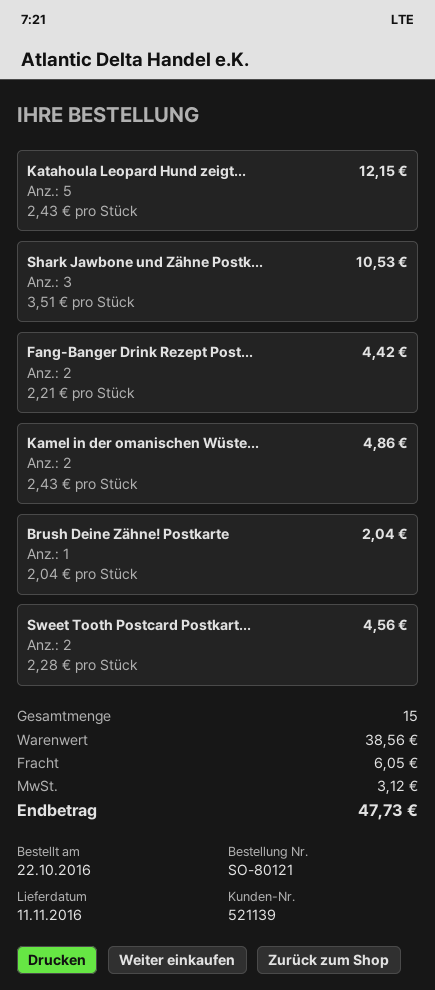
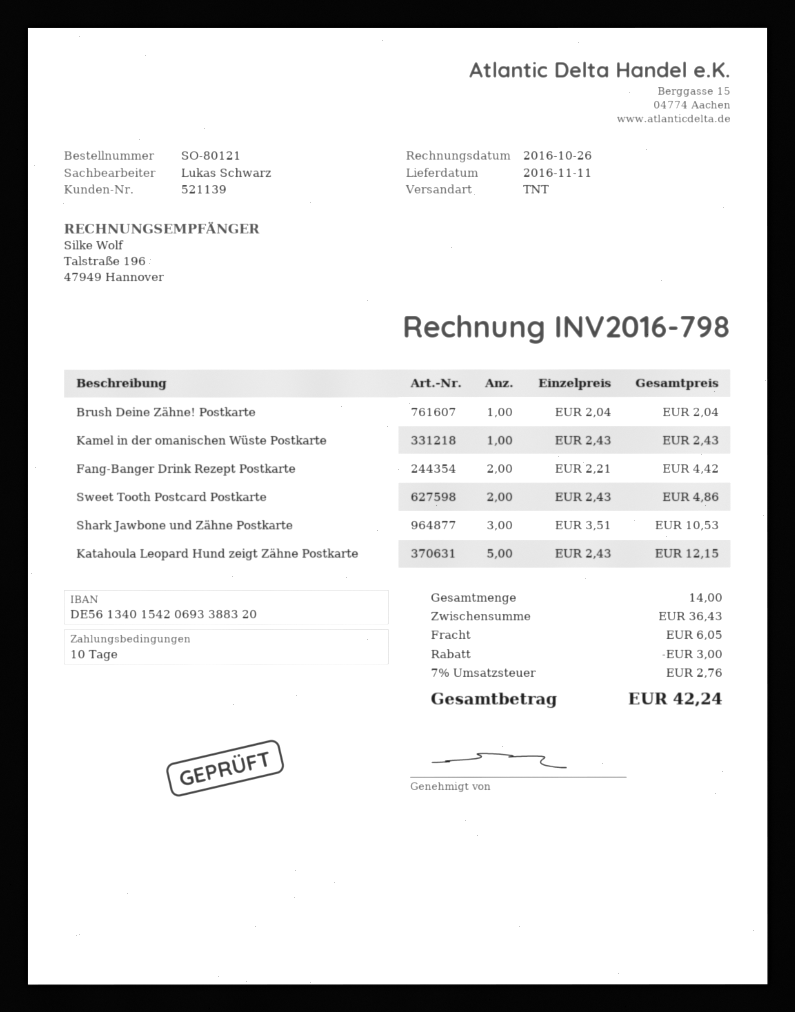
Kamel in der omanischen Wüste...: 2 x 2.43 = 4.86 -> 1 x 2.43 = 2.43
Sweet Tooth Postcard Postkart...: 2 x 2.28 = 4.56 -> 2 x 2.43 = 4.86
total quantity: 15 -> 14
subtotal: 38.56 -> 36.43
discount: none -> 3.00
tax: 3.12 -> 2.76
total: 47.73 -> 42.24

